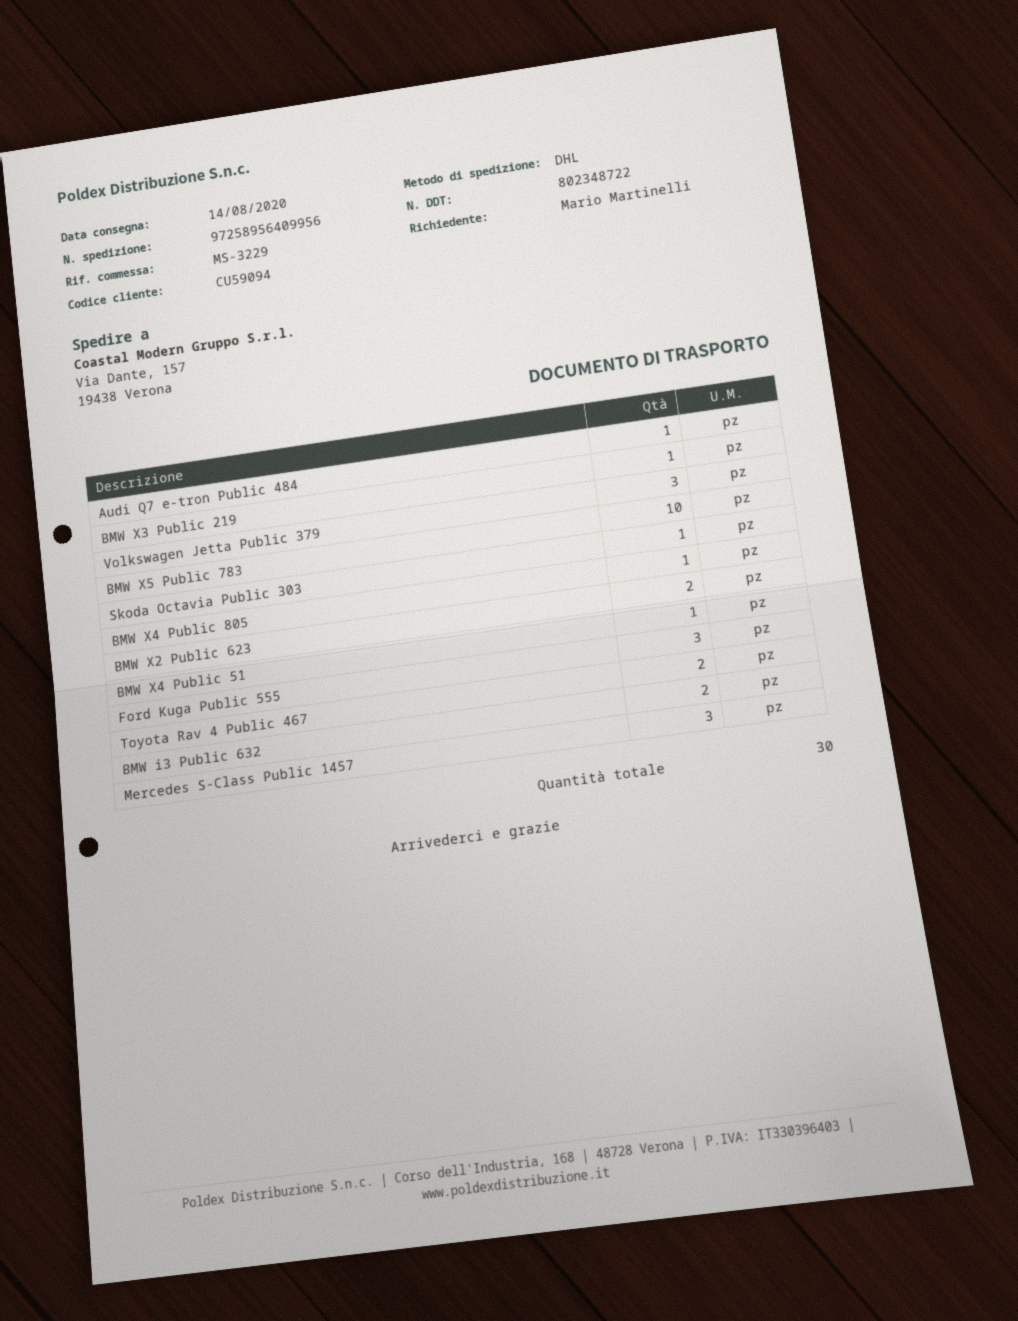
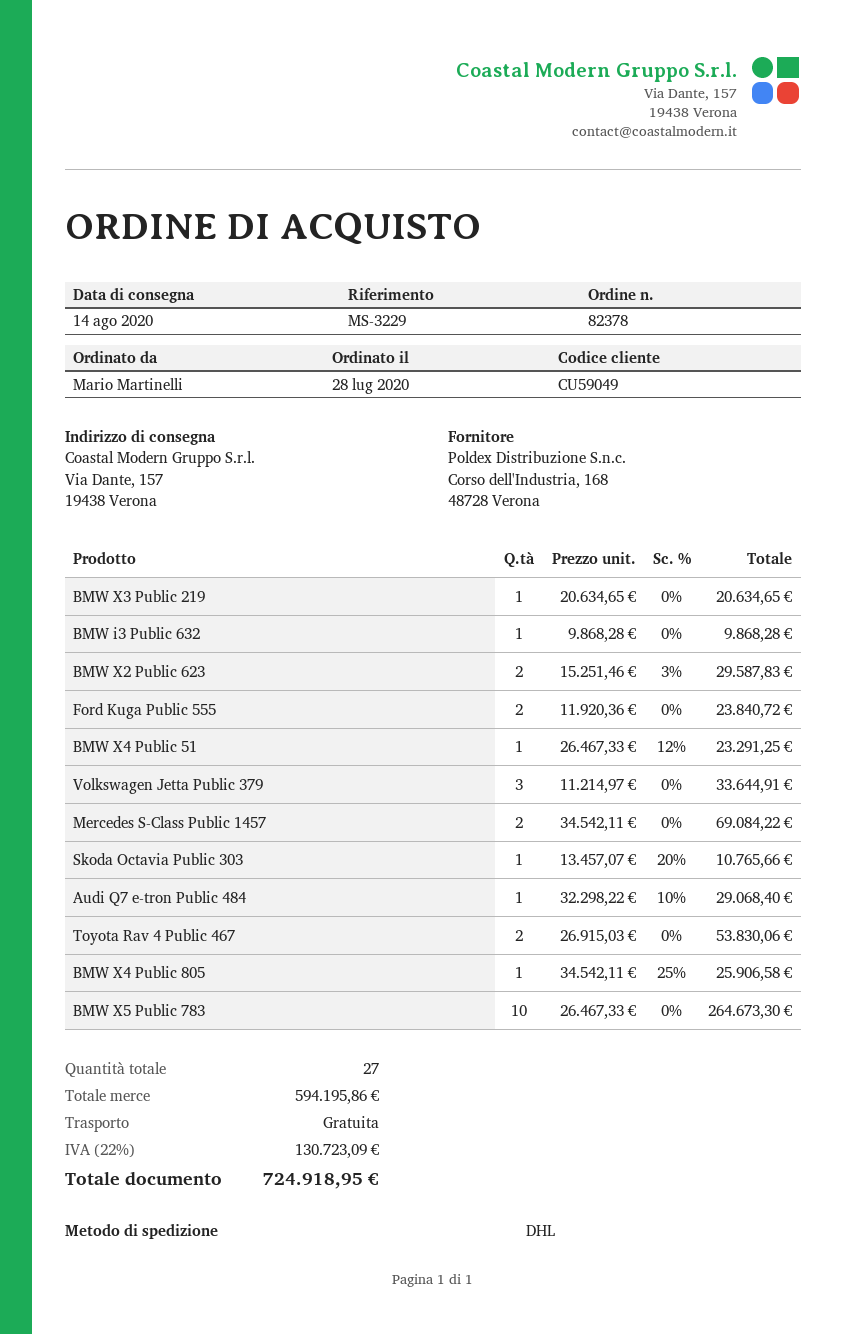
customer number: CU59094 -> CU59049
Ford Kuga Public 555: 3 -> 2
BMW i3 Public 632: 2 -> 1
Mercedes S-Class Public 1457: 3 -> 2
total quantity: 30 -> 27

